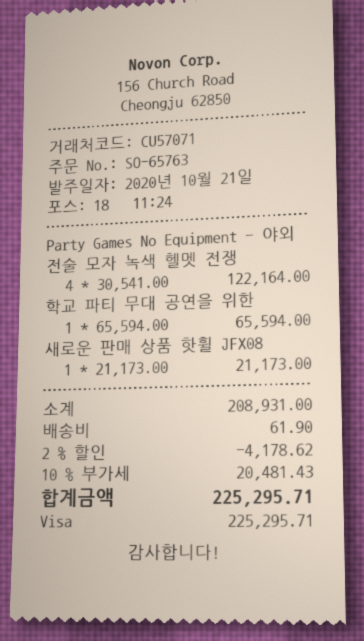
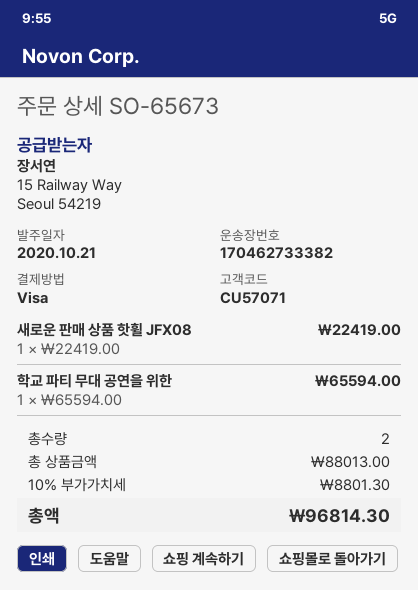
order number: SO-65763 -> SO-65673
Party Games No Equipment - 야외 전술 모자 녹색 헬멧 전쟁: 4 x 30541.00 = 122164.00 -> none
새로운 판매 상품 핫휠 JFX08: 1 x 21173.00 = 21173.00 -> 1 x 22419.00 = 22419.00
subtotal: 208931.00 -> 88013.00
discount: 2% = 4178.62 -> none
shipping: 61.90 -> none
tax: 10% = 20481.43 -> 10% = 8801.30
total: 225295.71 -> 96814.30

